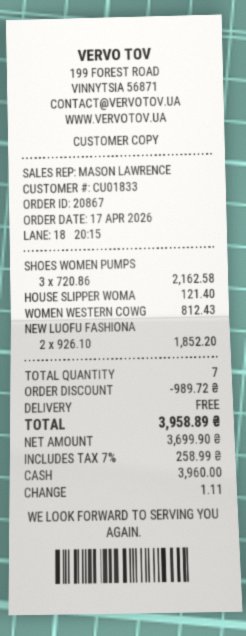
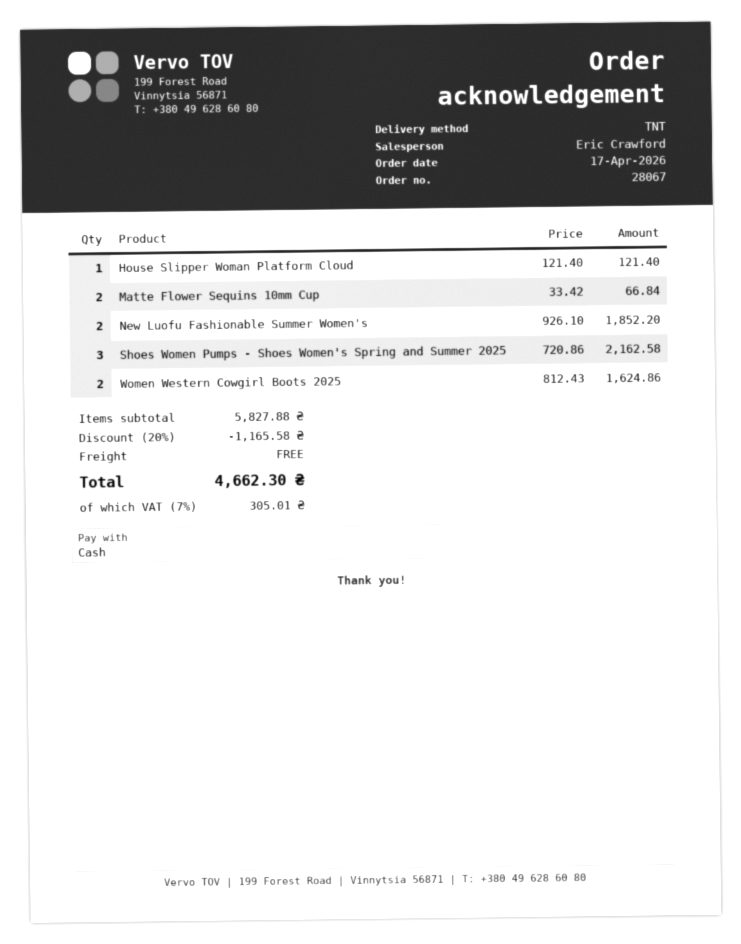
order number: 20867 -> 28067
sales rep: MASON LAWRENCE -> Eric Crawford
WOMEN WESTERN COWG: 1 x 812.43 = 812.43 -> 2 x 812.43 = 1624.86
Matte Flower Sequins 10mm Cup: none -> 2 x 33.42 = 66.84
discount: 989.72 -> 1165.58
tax: 7% = 258.99 -> 7% = 305.01
total: 3958.89 -> 4662.30

